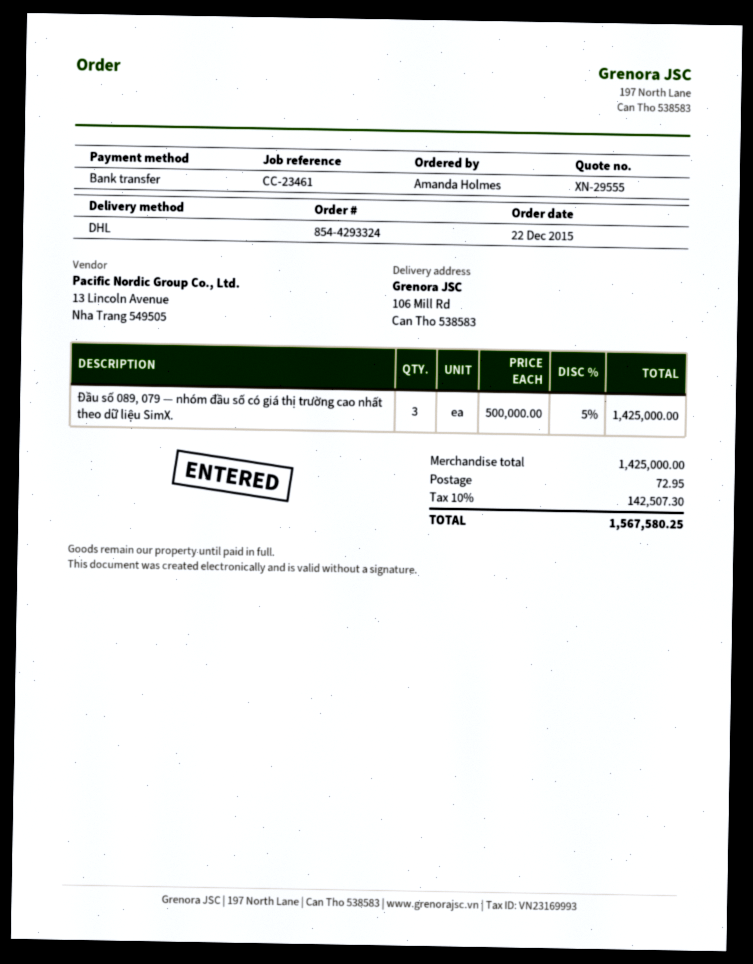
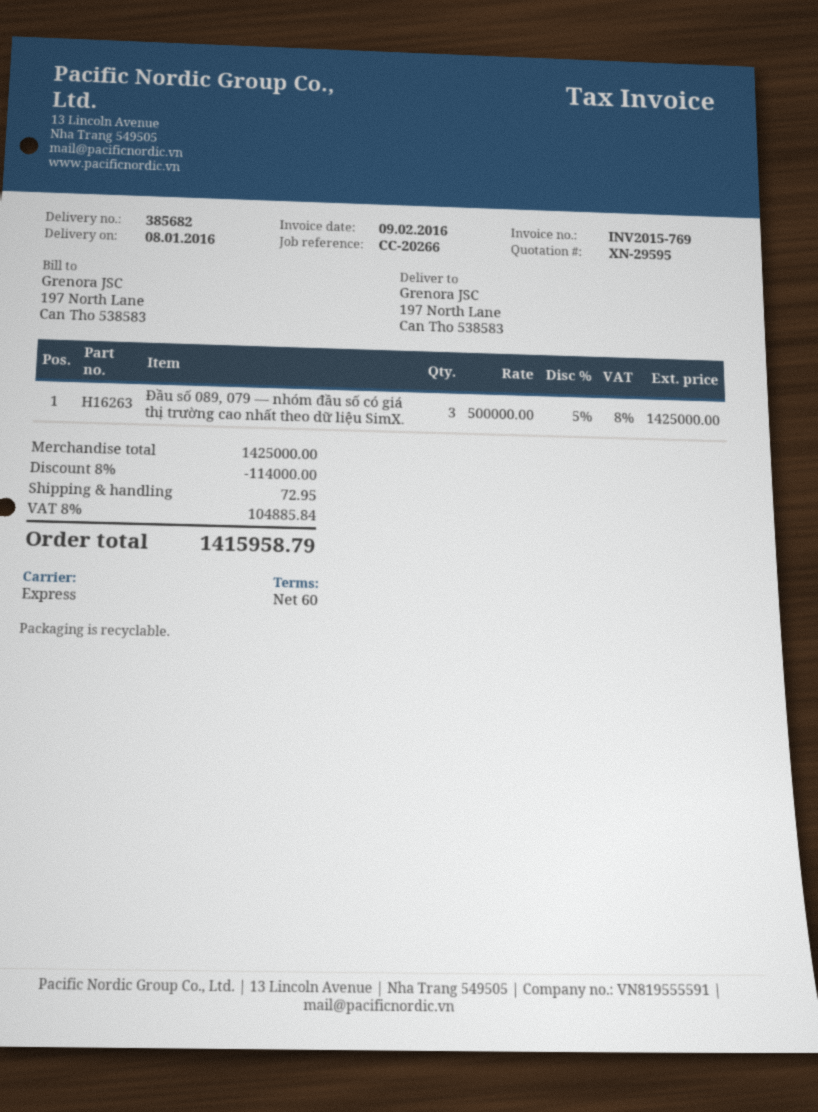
quote number: XN-29555 -> XN-29595
reference: CC-23461 -> CC-20266
shipping method: DHL -> express
ship to: 106 Mill Rd, Can Tho 538583 -> 197 North Lane, Can Tho 538583
discount: none -> 8% = 114000.00
tax: 10% = 142507.30 -> 8% = 104885.84
total: 1567580.25 -> 1415958.79

